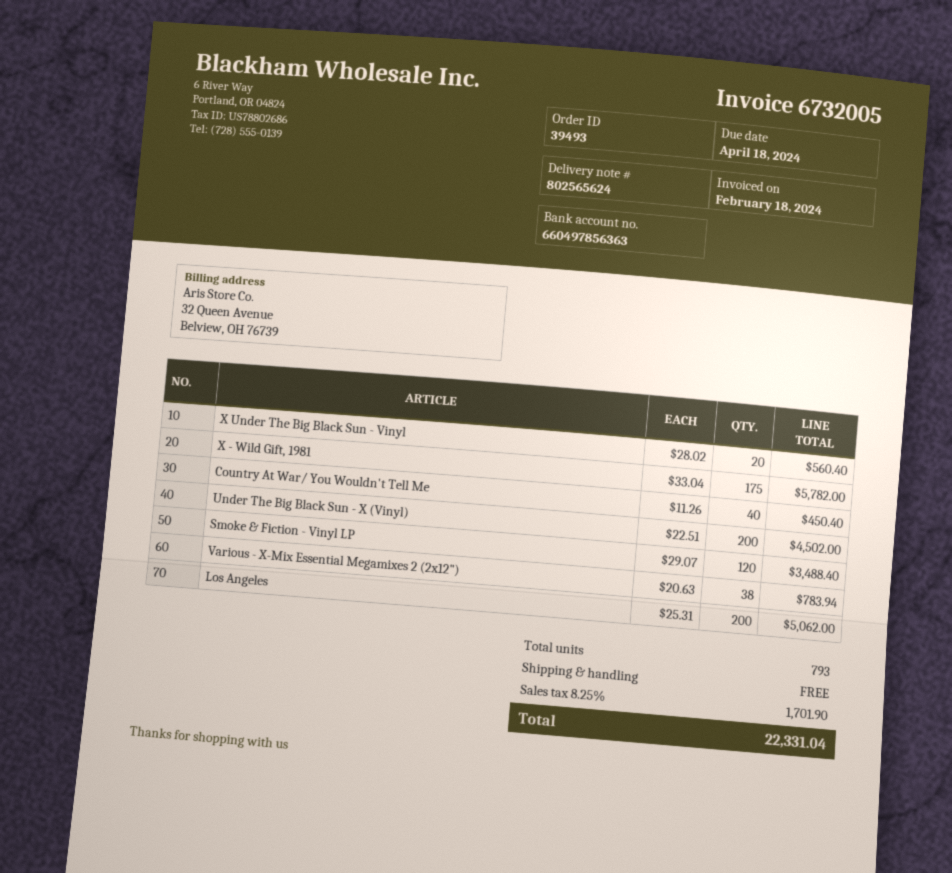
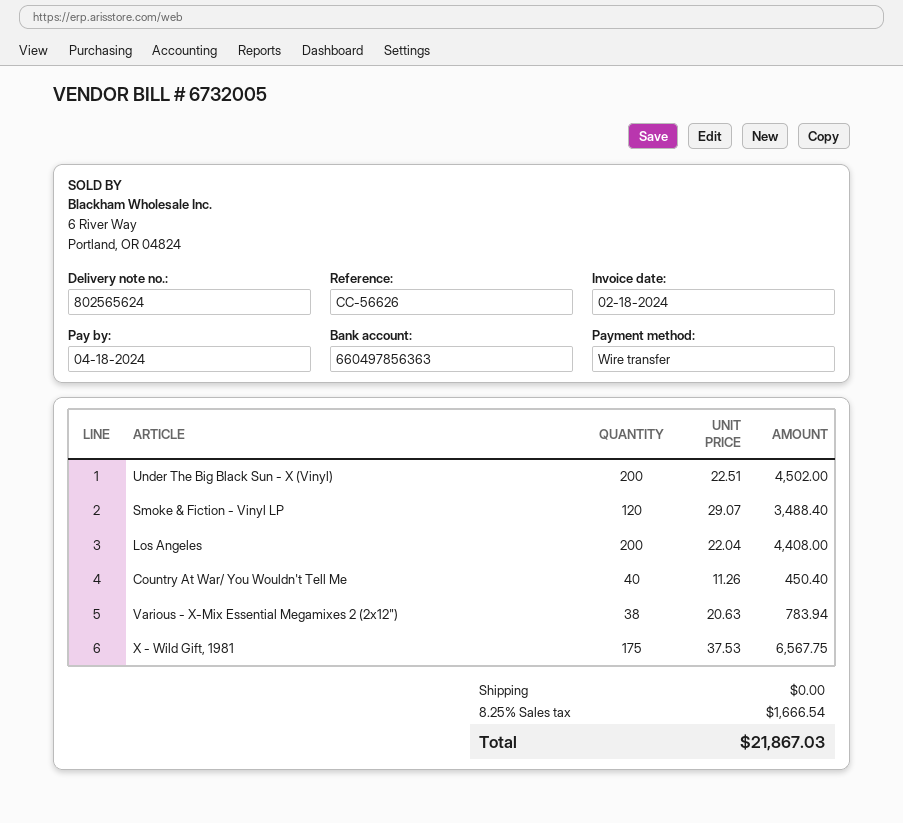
X Under The Big Black Sun - Vinyl: 20 x 28.02 = 560.40 -> none
X - Wild Gift, 1981: 175 x 33.04 = 5782.00 -> 175 x 37.53 = 6567.75
Los Angeles: 200 x 25.31 = 5062.00 -> 200 x 22.04 = 4408.00
tax: 8.25% = 1701.90 -> 8.25% = 1666.54
total: 22331.04 -> 21867.03

